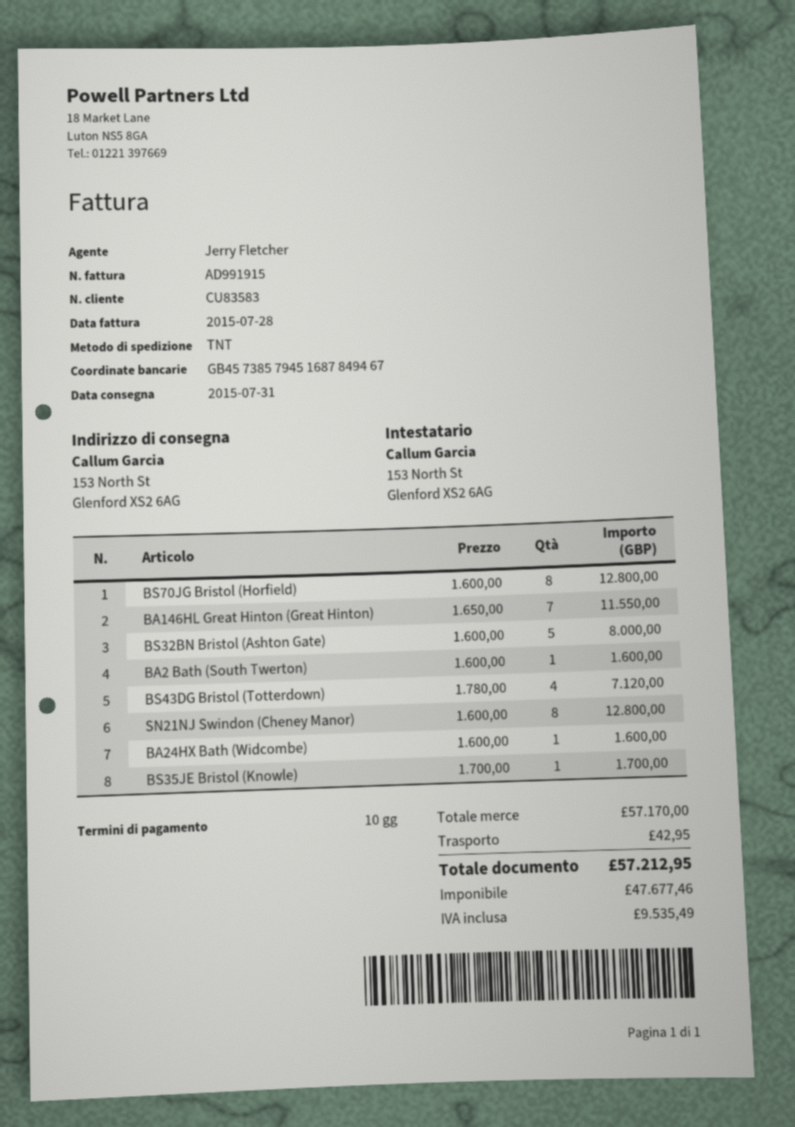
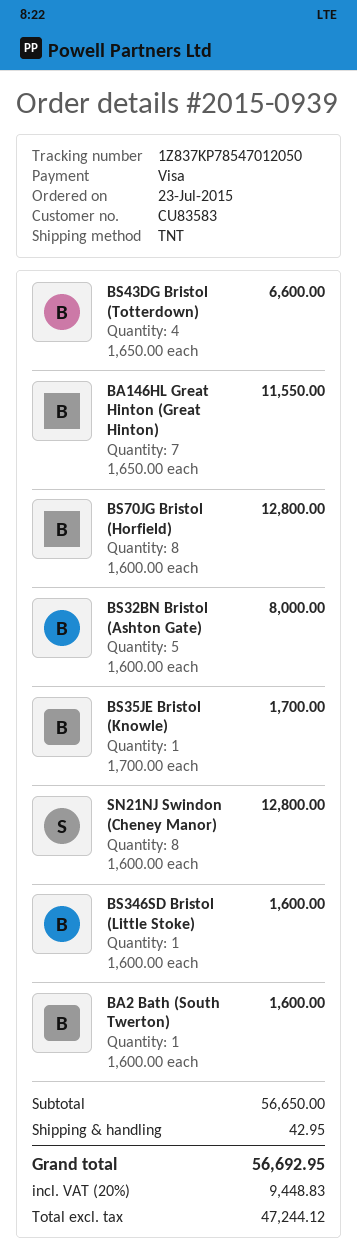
BS43DG Bristol (Totterdown): 4 x 1780.00 = 7120.00 -> 4 x 1650.00 = 6600.00
BA24HX Bath (Widcombe): 1 x 1600.00 = 1600.00 -> none
BS346SD Bristol (Little Stoke): none -> 1 x 1600.00 = 1600.00
subtotal: 57170.00 -> 56650.00
net: 47677.46 -> 47244.12
tax: 9535.49 -> 9448.83
total: 57212.95 -> 56692.95

